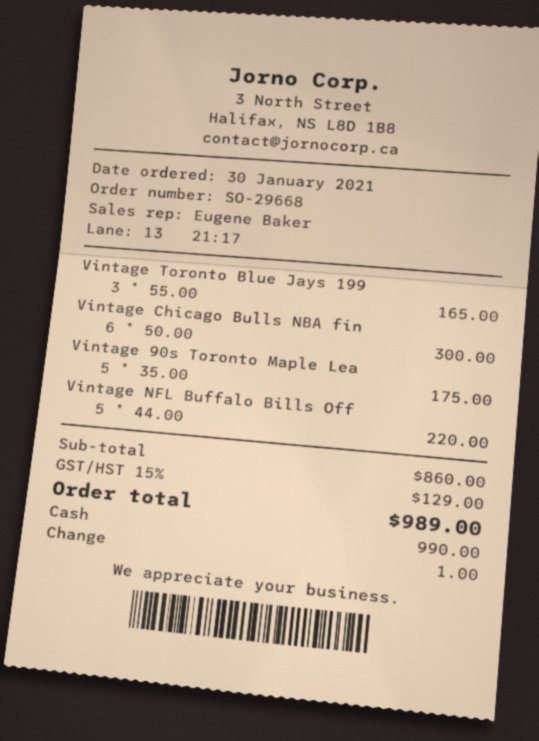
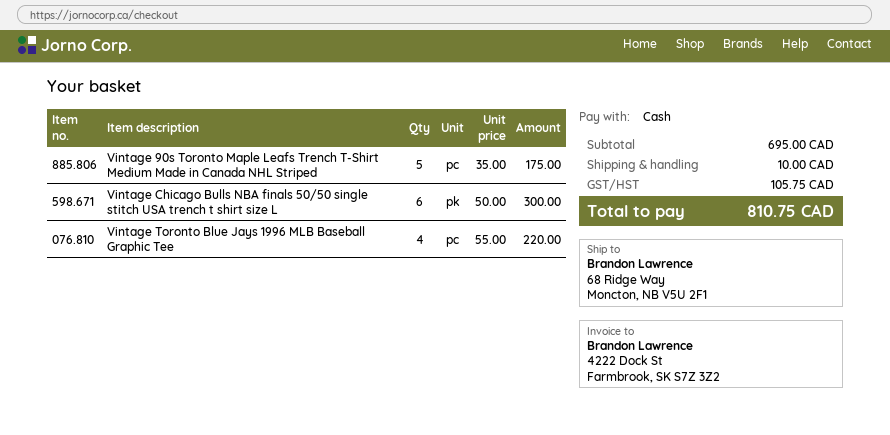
Vintage Toronto Blue Jays 199: 3 x 55.00 = 165.00 -> 4 x 55.00 = 220.00
Vintage NFL Buffalo Bills Off: 5 x 44.00 = 220.00 -> none
subtotal: 860.00 -> 695.00
shipping: none -> 10.00
tax: 129.00 -> 105.75
total: 989.00 -> 810.75

